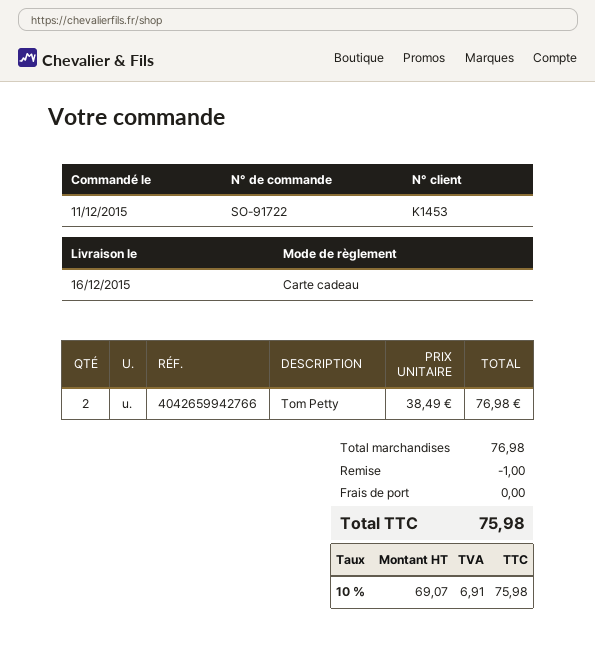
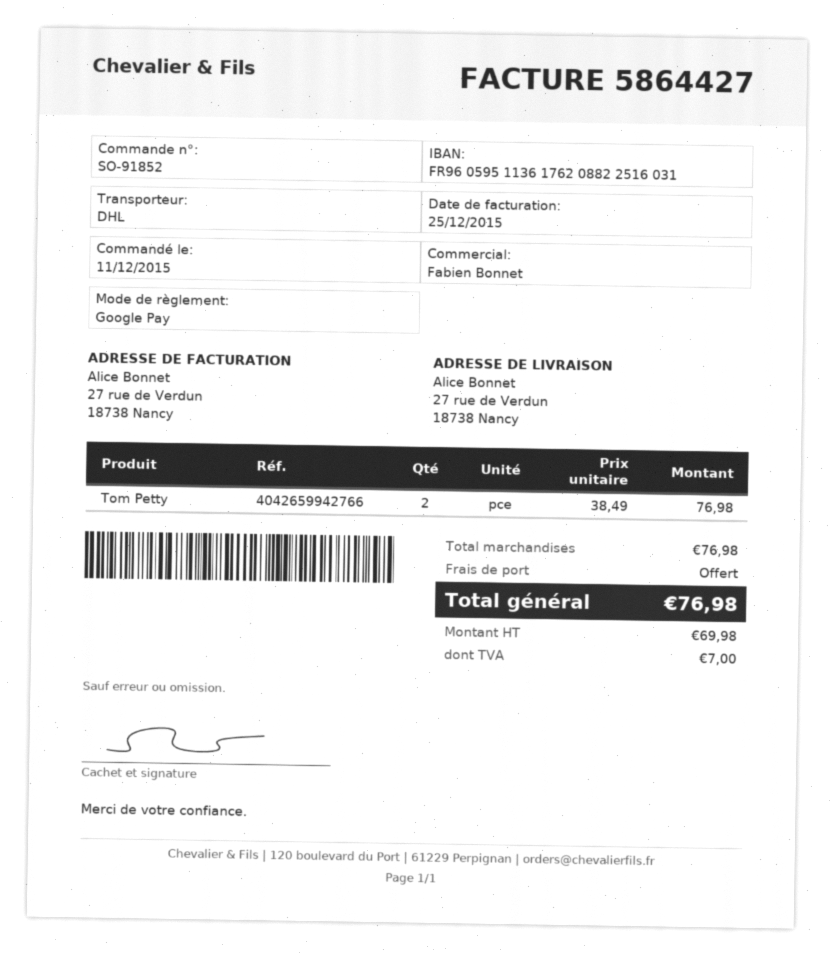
order number: SO-91722 -> SO-91852
payment method: gift card -> Google Pay
discount: 1.00 -> none
net: 69.07 -> 69.98
tax: 6.91 -> 7.00
total: 75.98 -> 76.98

